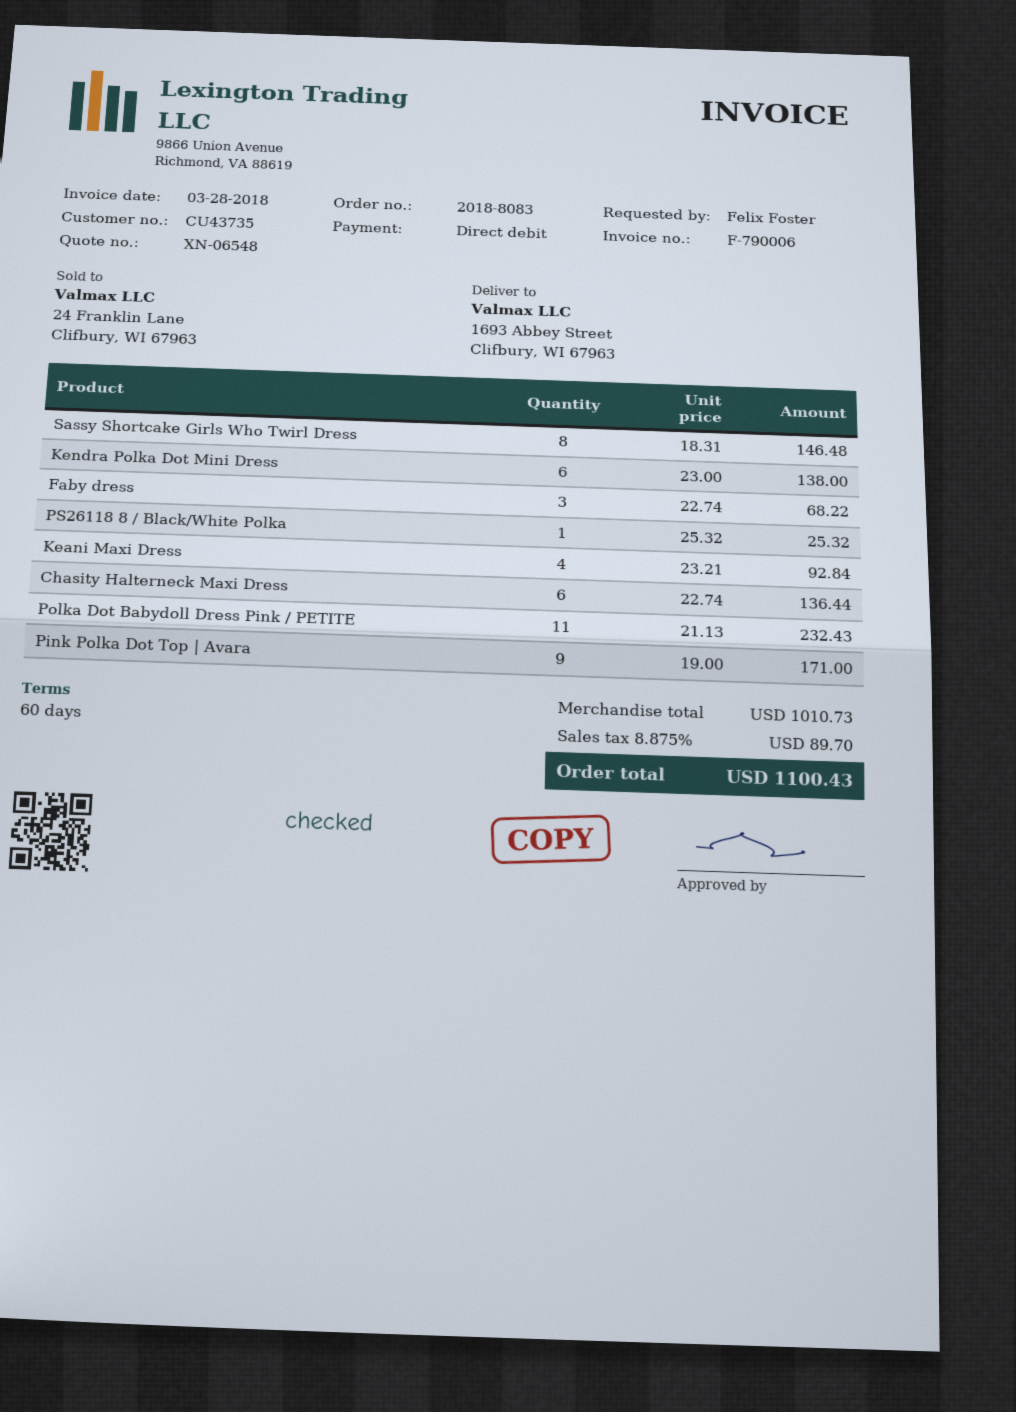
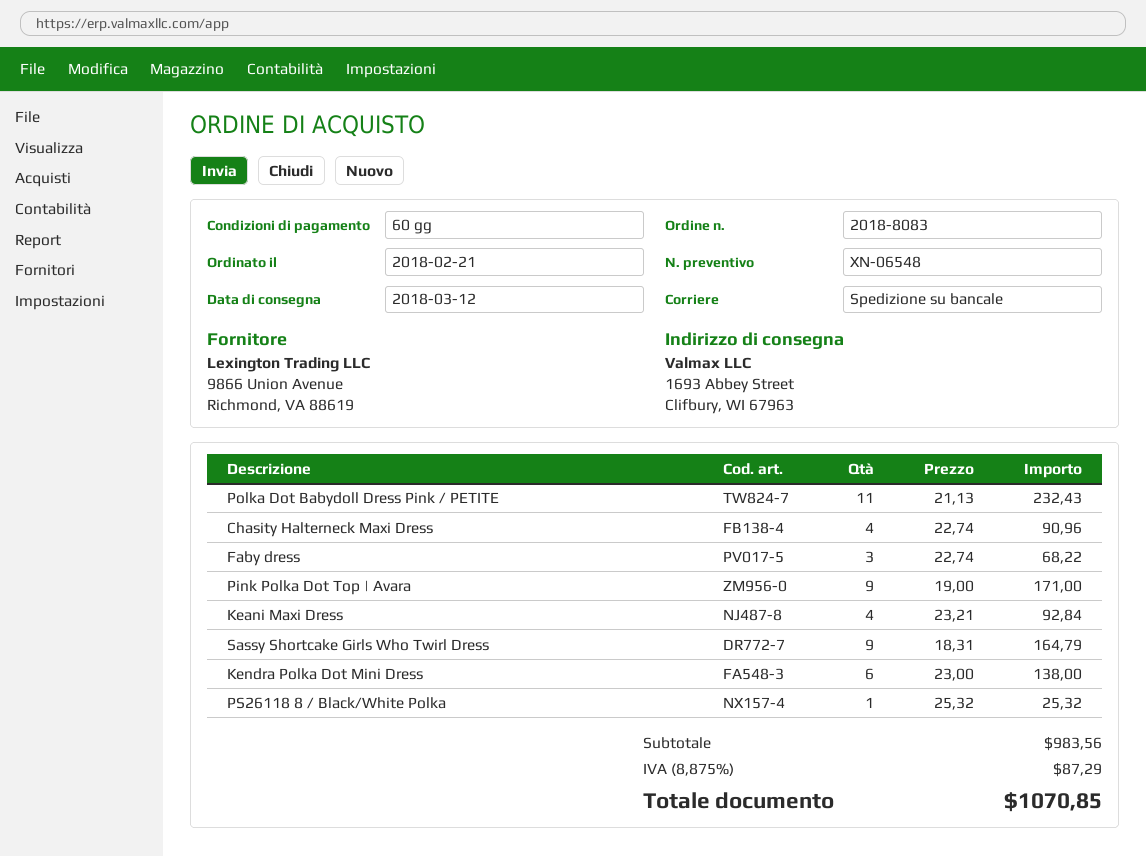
Sassy Shortcake Girls Who Twirl Dress: 8 x 18.31 = 146.48 -> 9 x 18.31 = 164.79
Chasity Halterneck Maxi Dress: 6 x 22.74 = 136.44 -> 4 x 22.74 = 90.96
subtotal: 1010.73 -> 983.56
tax: 8.875% = 89.70 -> 8.875% = 87.29
total: 1100.43 -> 1070.85

